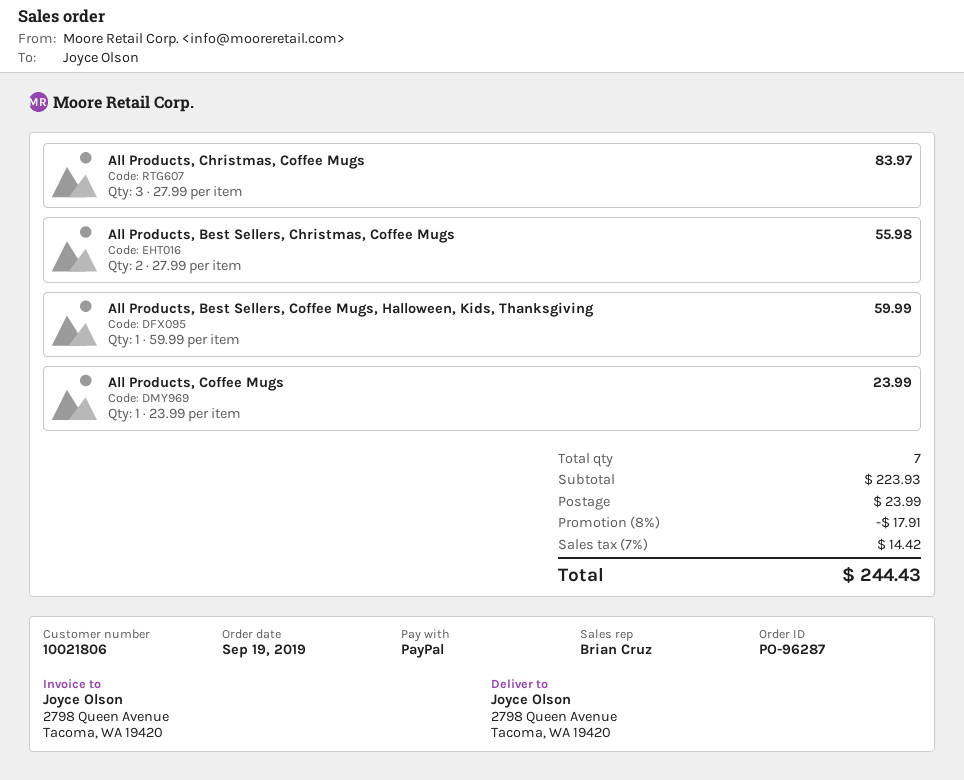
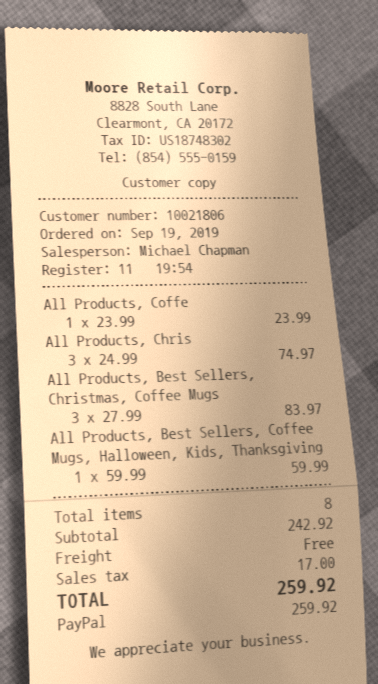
sales rep: Brian Cruz -> Michael Chapman
All Products, Christmas, Coffee Mugs: 3 x 27.99 = 83.97 -> 3 x 24.99 = 74.97
All Products, Best Sellers, Christmas, Coffee Mugs: 2 x 27.99 = 55.98 -> 3 x 27.99 = 83.97
total quantity: 7 -> 8
subtotal: 223.93 -> 242.92
discount: 8% = 17.91 -> none
shipping: 23.99 -> 0.00
tax: 14.42 -> 17.00
total: 244.43 -> 259.92

